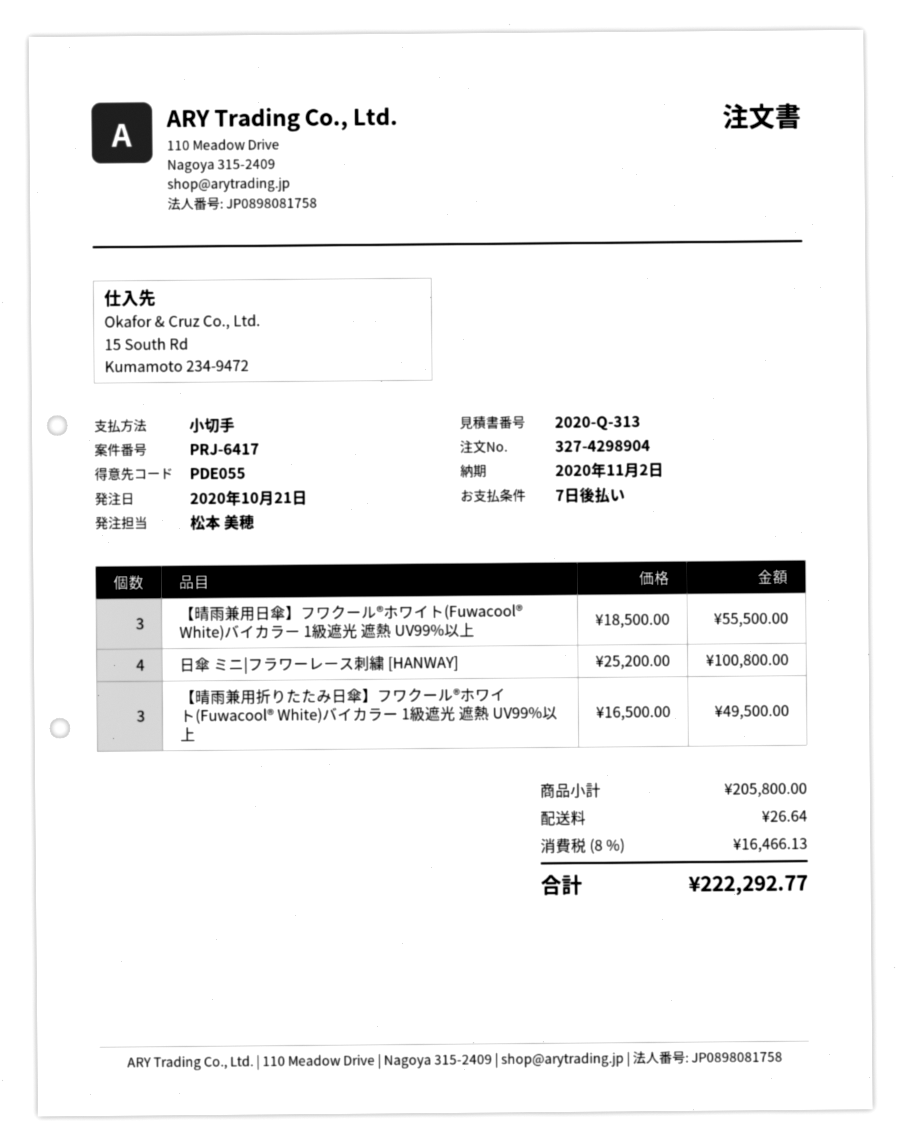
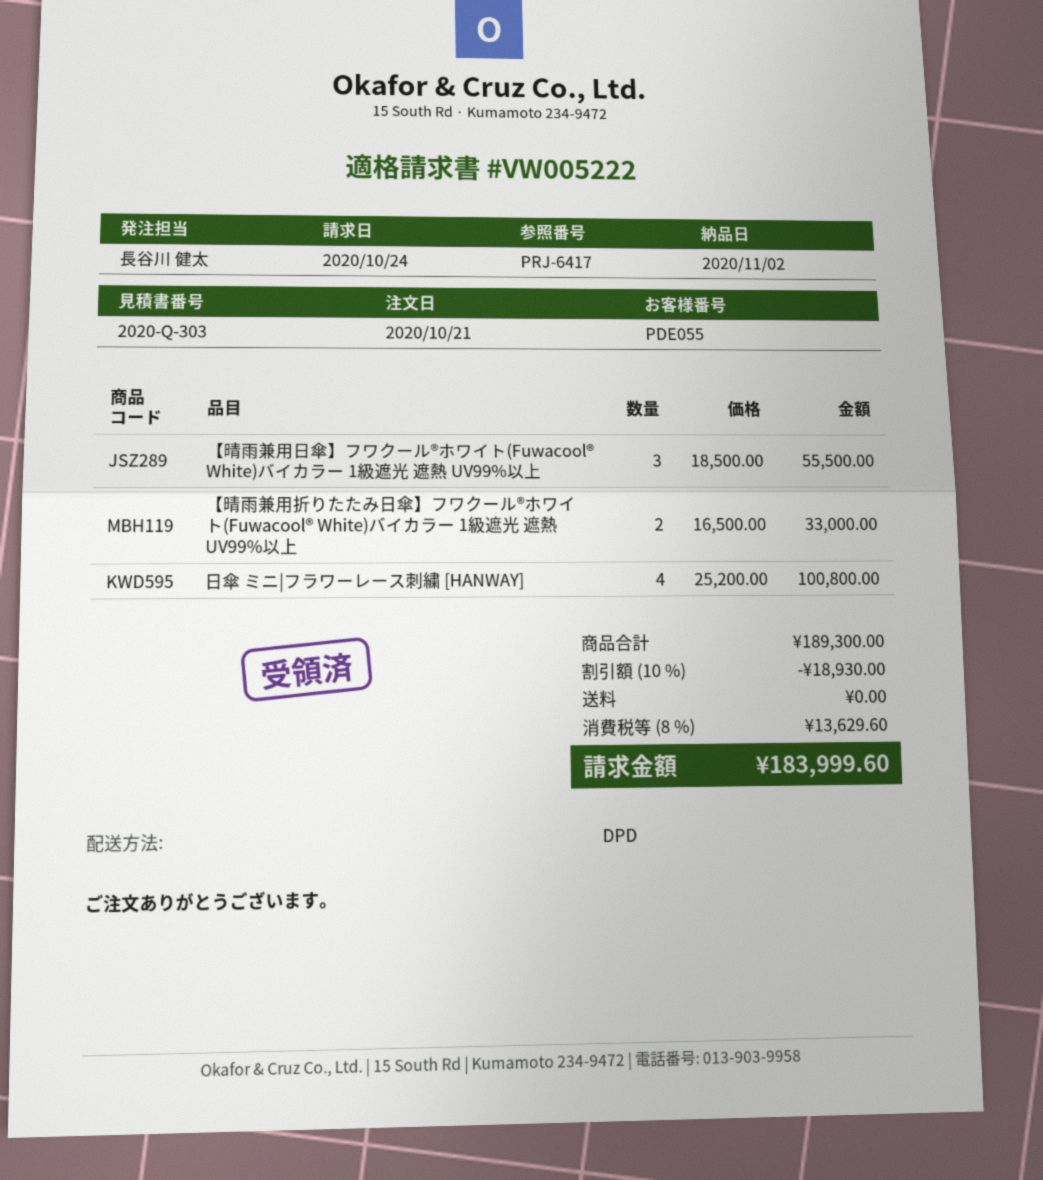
quote number: 2020-Q-313 -> 2020-Q-303
ordered by: 松本 美穂 -> 長谷川 健太
【晴雨兼用折りたたみ日傘】フワクール®ホワイト(Fuwacool® White)バイカラー 1級遮光 遮熱 UV99%以上: 3 x 16500.00 = 49500.00 -> 2 x 16500.00 = 33000.00
subtotal: 205800.00 -> 189300.00
discount: none -> 10% = 18930.00
shipping: 26.64 -> 0.00
tax: 8% = 16466.13 -> 8% = 13629.60
total: 222292.77 -> 183999.60

